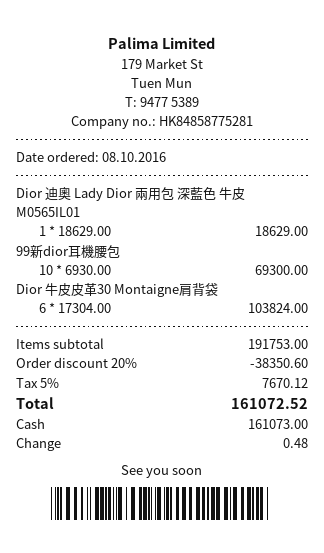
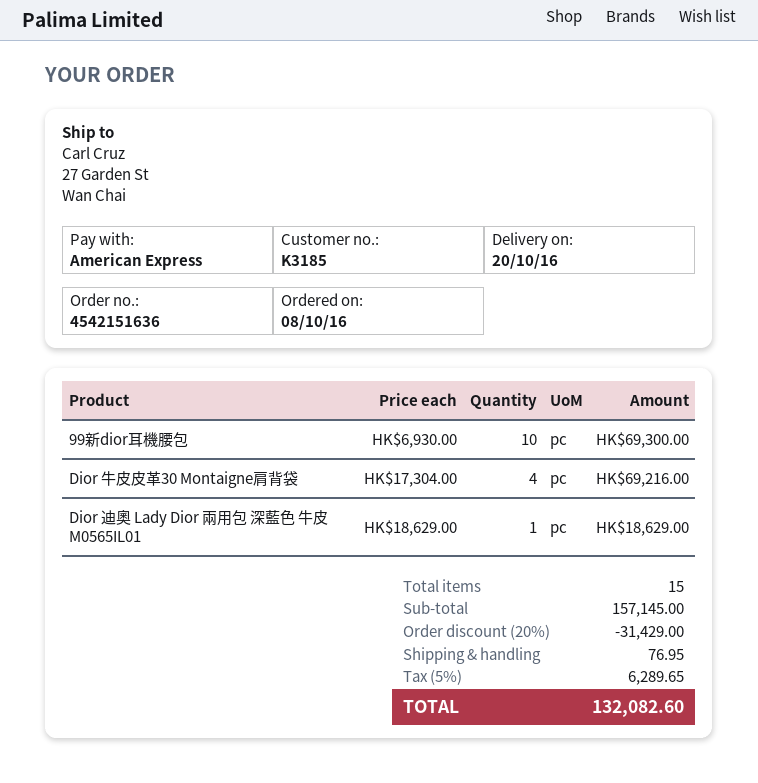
payment method: cash -> American Express
Dior 牛皮皮革30 Montaigne肩背袋: 6 x 17304.00 = 103824.00 -> 4 x 17304.00 = 69216.00
subtotal: 191753.00 -> 157145.00
discount: 20% = 38350.60 -> 20% = 31429.00
shipping: none -> 76.95
tax: 5% = 7670.12 -> 5% = 6289.65
total: 161072.52 -> 132082.60

